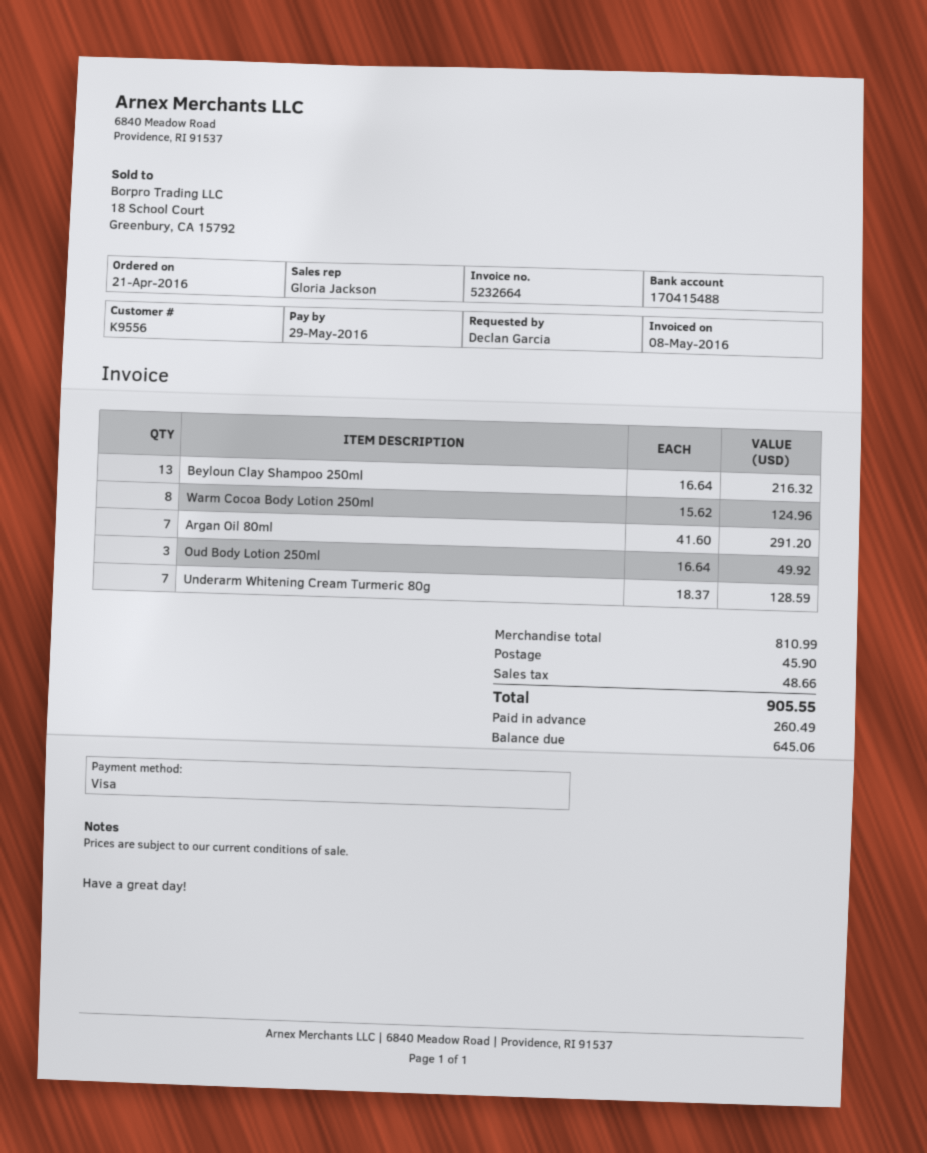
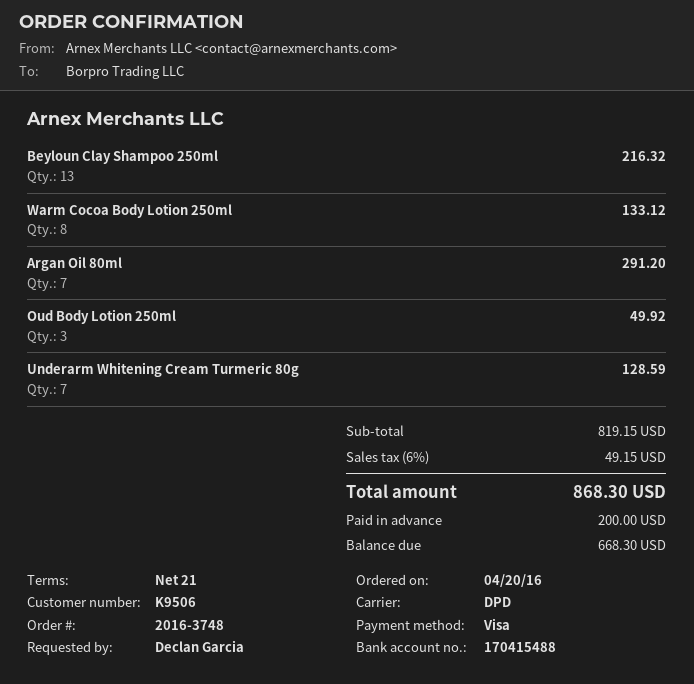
order date: 2016-04-21 -> 2016-04-20
customer number: K9556 -> K9506
Warm Cocoa Body Lotion 250ml: 8 for 124.96 -> 8 for 133.12
subtotal: 810.99 -> 819.15
shipping: 45.90 -> none
tax: 48.66 -> 49.15
total: 905.55 -> 868.30
deposit: 260.49 -> 200.00
balance: 645.06 -> 668.30

